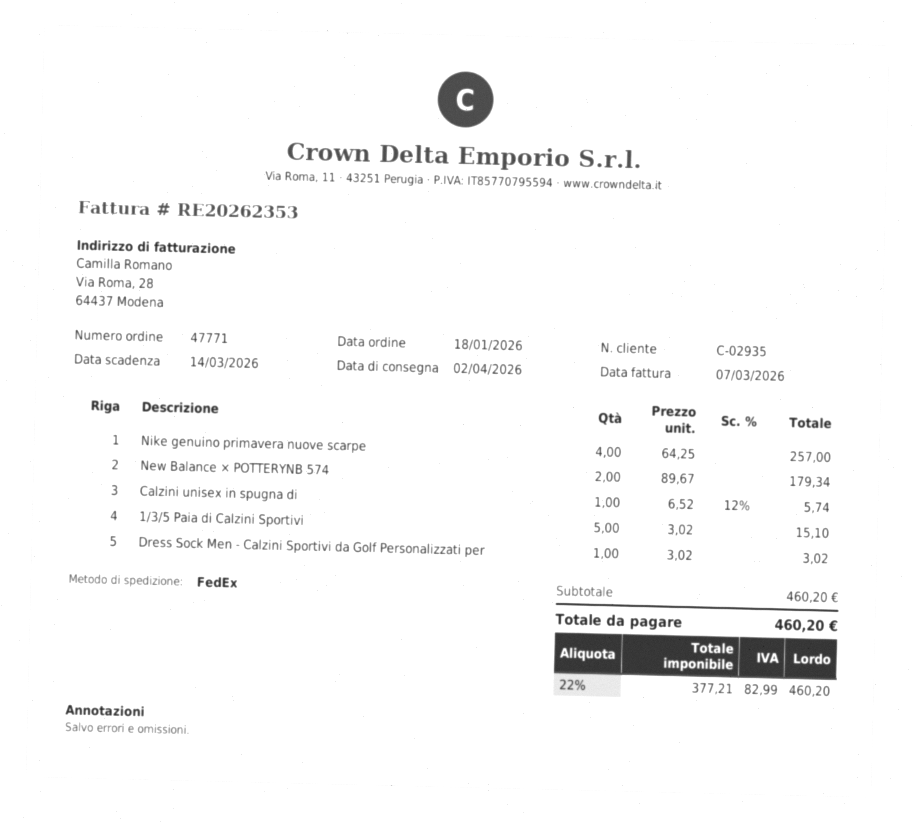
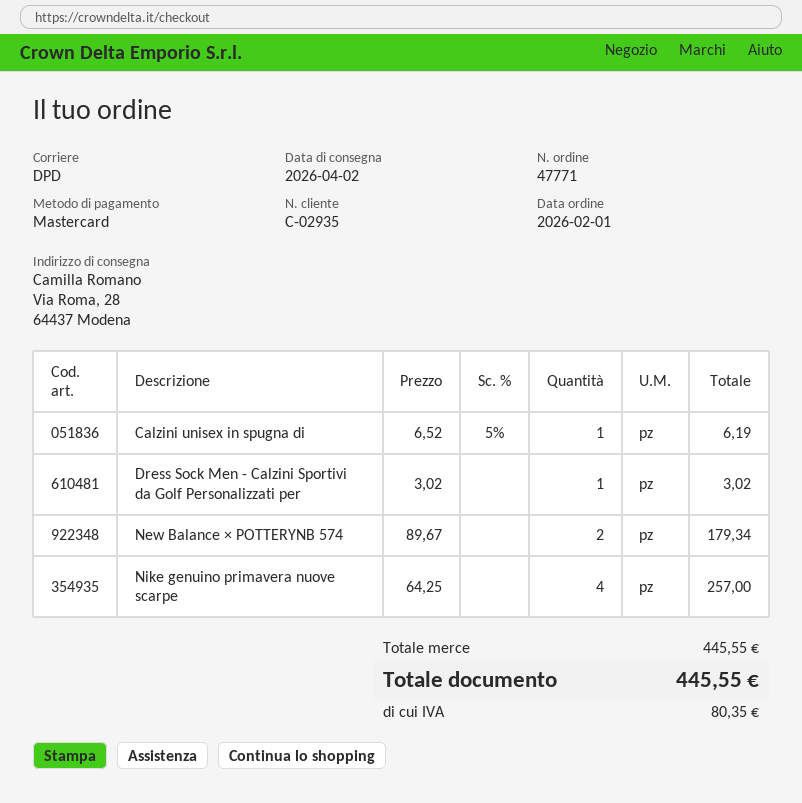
order date: 2026-01-18 -> 2026-02-01
shipping method: FedEx -> DPD
Calzini unisex in spugna di: 1 x 6.52 - 12% = 5.74 -> 1 x 6.52 - 5% = 6.19
1/3/5 Paia di Calzini Sportivi: 5 x 3.02 = 15.10 -> none
subtotal: 460.20 -> 445.55
tax: 82.99 -> 80.35
total: 460.20 -> 445.55

